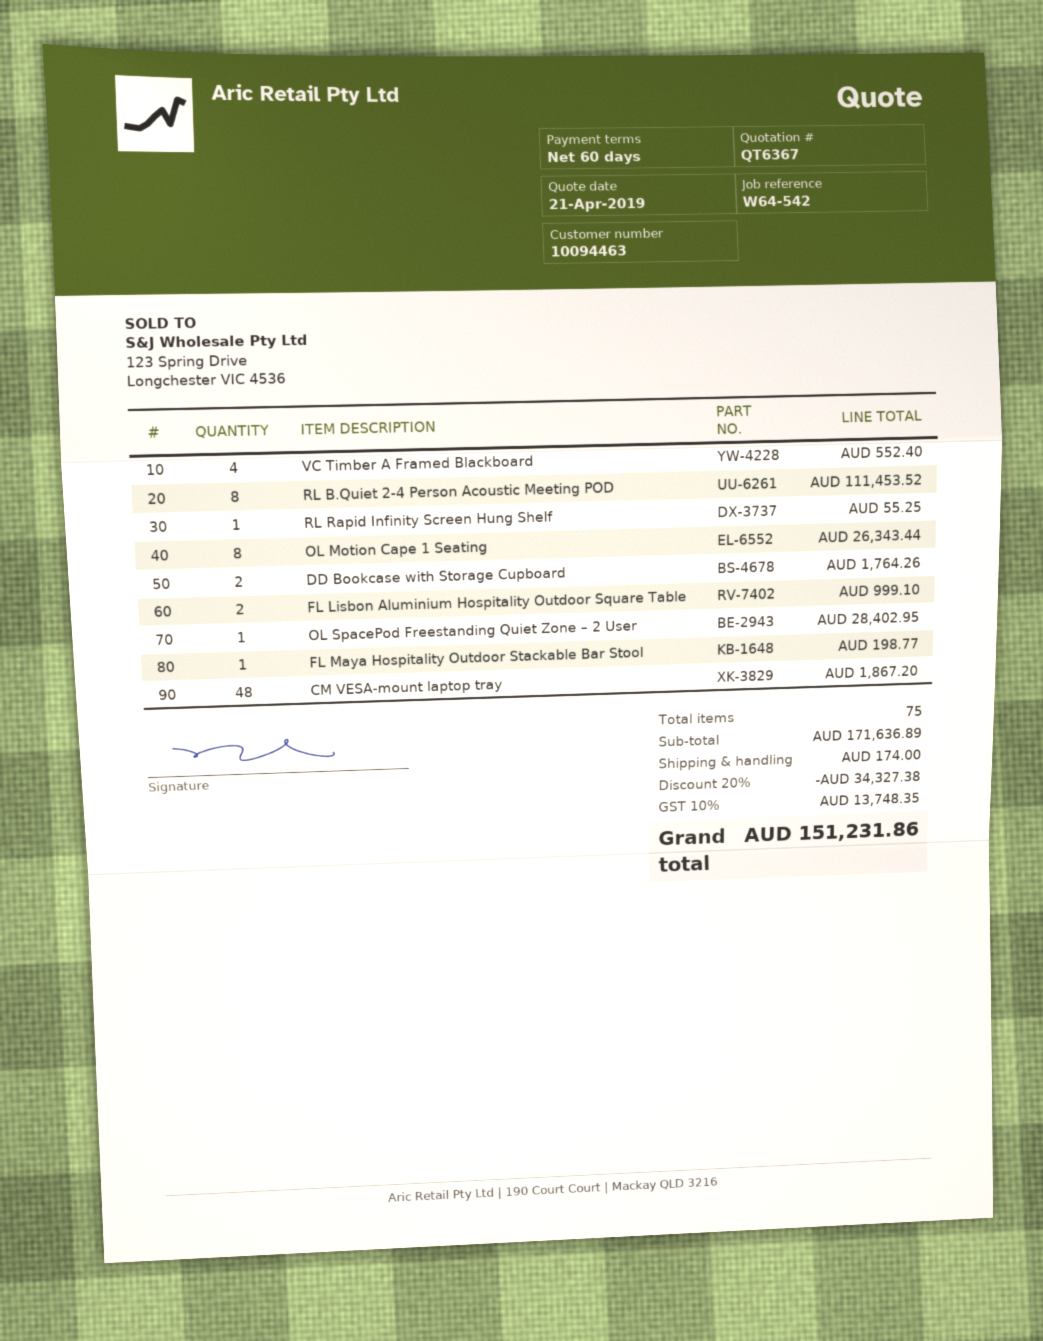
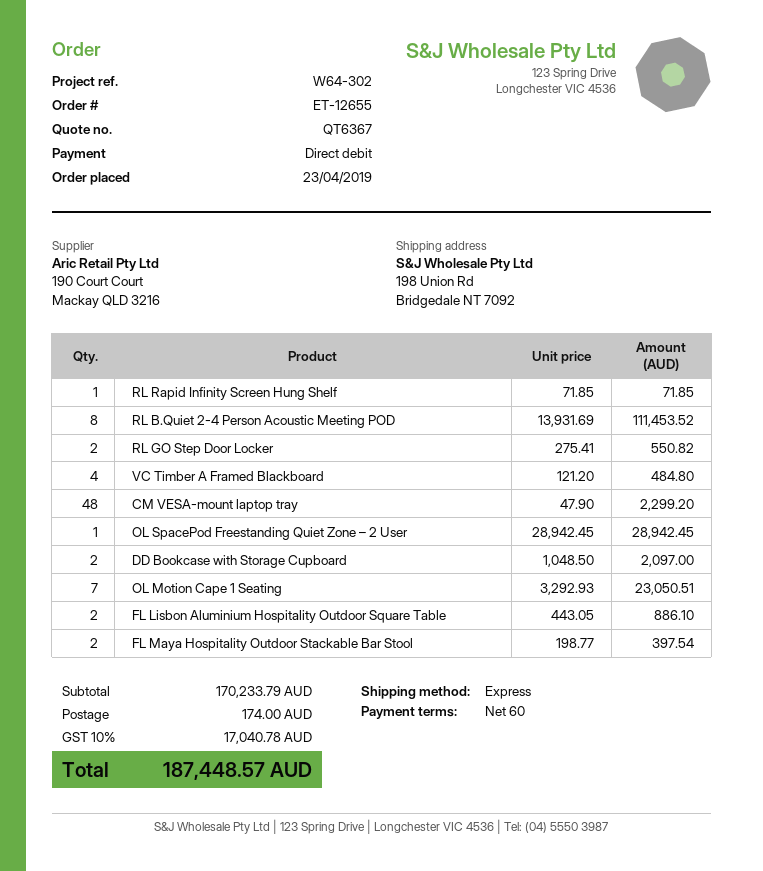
reference: W64-542 -> W64-302
VC Timber A Framed Blackboard: 4 for 552.40 -> 4 for 484.80
RL Rapid Infinity Screen Hung Shelf: 1 for 55.25 -> 1 for 71.85
OL Motion Cape 1 Seating: 8 for 26343.44 -> 7 for 23050.51
DD Bookcase with Storage Cupboard: 2 for 1764.26 -> 2 for 2097.00
FL Lisbon Aluminium Hospitality Outdoor Square Table: 2 for 999.10 -> 2 for 886.10
OL SpacePod Freestanding Quiet Zone – 2 User: 1 for 28402.95 -> 1 for 28942.45
FL Maya Hospitality Outdoor Stackable Bar Stool: 1 for 198.77 -> 2 for 397.54
CM VESA-mount laptop tray: 48 for 1867.20 -> 48 for 2299.20
RL GO Step Door Locker: none -> 2 for 550.82
subtotal: 171636.89 -> 170233.79
discount: 20% = 34327.38 -> none
tax: 10% = 13748.35 -> 10% = 17040.78
total: 151231.86 -> 187448.57

